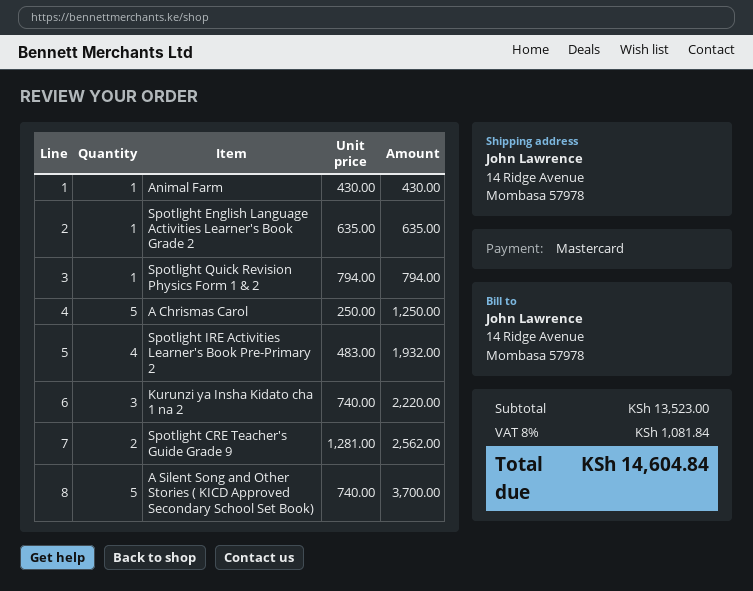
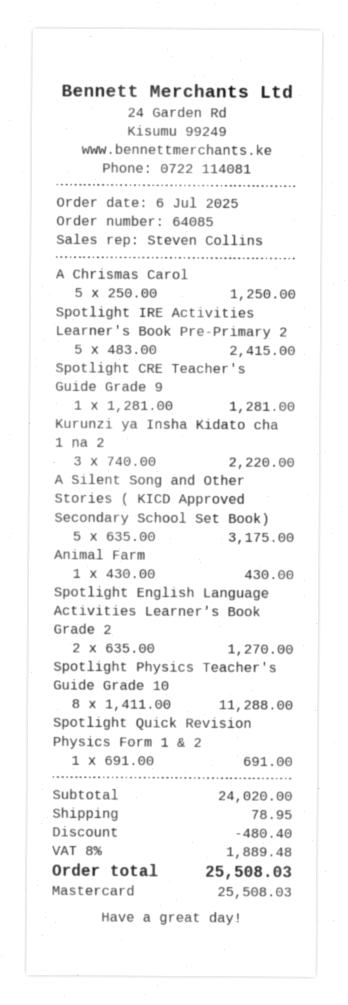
Spotlight English Language Activities Learner's Book Grade 2: 1 x 635.00 = 635.00 -> 2 x 635.00 = 1270.00
Spotlight Quick Revision Physics Form 1 & 2: 1 x 794.00 = 794.00 -> 1 x 691.00 = 691.00
Spotlight IRE Activities Learner's Book Pre-Primary 2: 4 x 483.00 = 1932.00 -> 5 x 483.00 = 2415.00
Spotlight CRE Teacher's Guide Grade 9: 2 x 1281.00 = 2562.00 -> 1 x 1281.00 = 1281.00
A Silent Song and Other Stories ( KICD Approved Secondary School Set Book): 5 x 740.00 = 3700.00 -> 5 x 635.00 = 3175.00
Spotlight Physics Teacher's Guide Grade 10: none -> 8 x 1411.00 = 11288.00
subtotal: 13523.00 -> 24020.00
discount: none -> 480.40
shipping: none -> 78.95
tax: 8% = 1081.84 -> 8% = 1889.48
total: 14604.84 -> 25508.03

